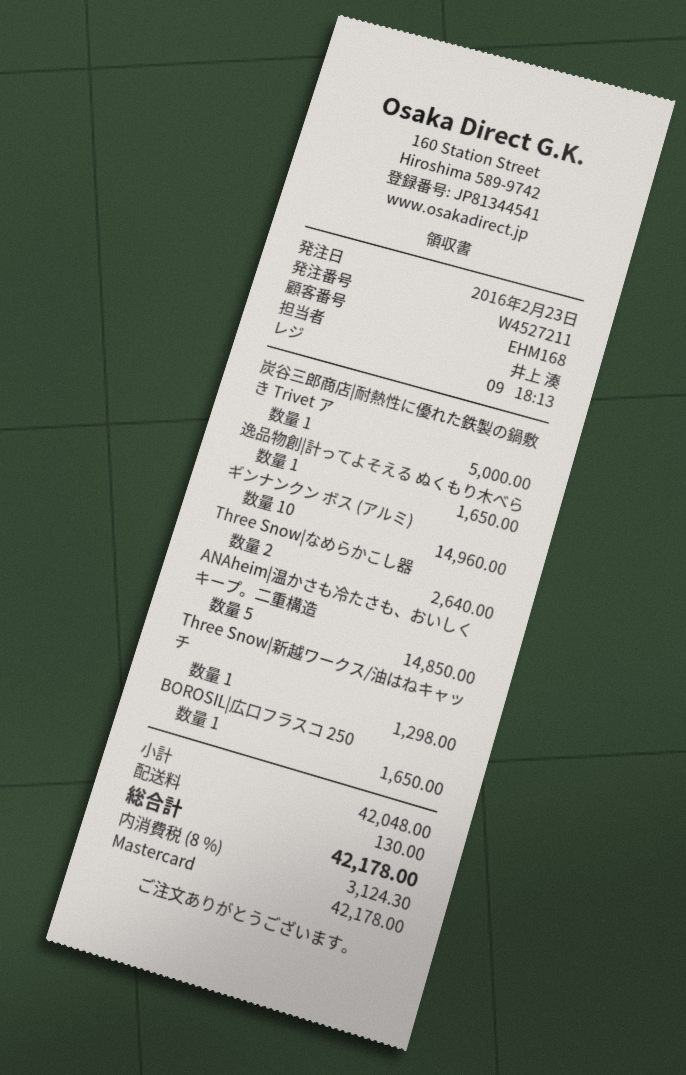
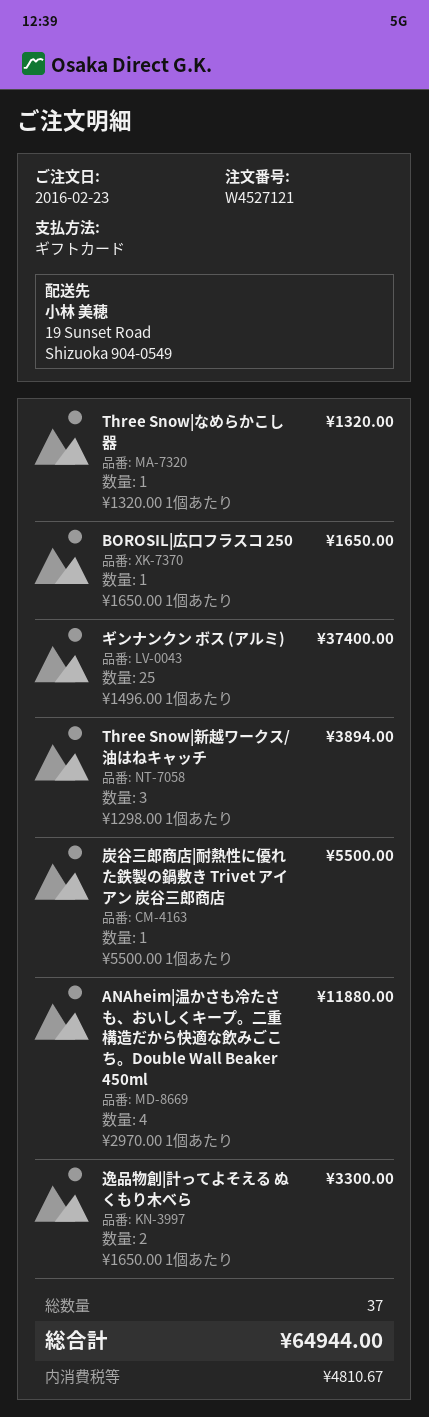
order number: W4527211 -> W4527121
payment method: Mastercard -> gift card
炭谷三郎商店|耐熱性に優れた鉄製の鍋敷き Trivet ア: 1 for 5000.00 -> 1 for 5500.00
逸品物創|計ってよそえる ぬくもり木べら: 1 for 1650.00 -> 2 for 3300.00
ギンナンクン ボス (アルミ): 10 for 14960.00 -> 25 for 37400.00
Three Snow|なめらかこし器: 2 for 2640.00 -> 1 for 1320.00
ANAheim|温かさも冷たさも、おいしくキープ。二重構造: 5 for 14850.00 -> 4 for 11880.00
Three Snow|新越ワークス/油はねキャッチ: 1 for 1298.00 -> 3 for 3894.00
shipping: 130.00 -> none
tax: 3124.30 -> 4810.67
total: 42178.00 -> 64944.00

